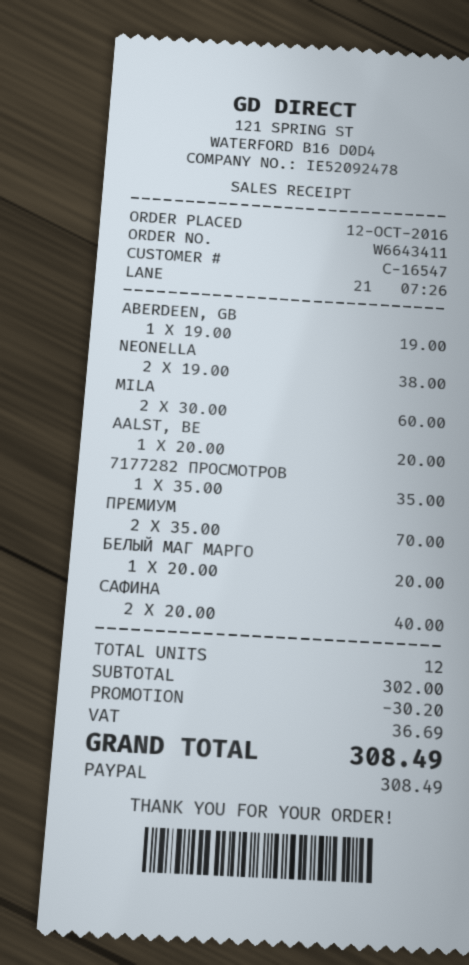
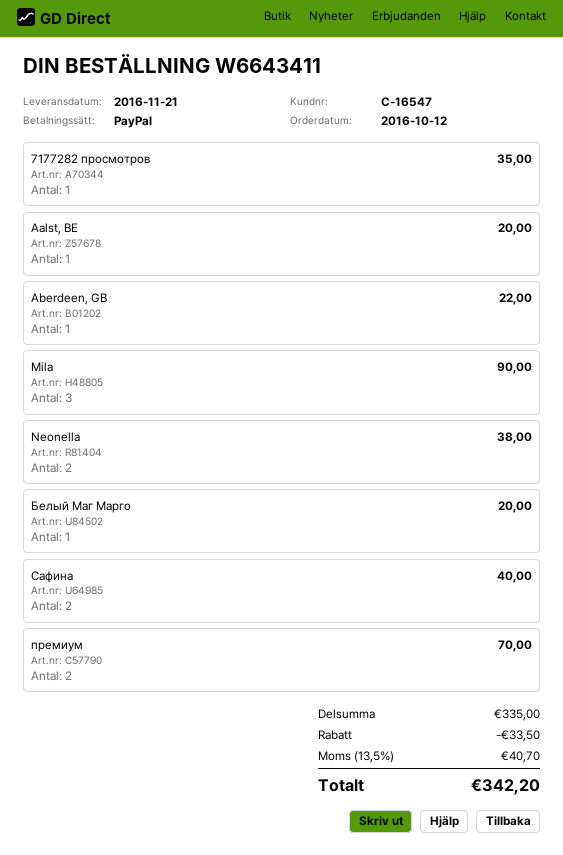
ABERDEEN, GB: 1 for 19.00 -> 1 for 22.00
MILA: 2 for 60.00 -> 3 for 90.00
subtotal: 302.00 -> 335.00
discount: 30.20 -> 33.50
tax: 36.69 -> 40.70
total: 308.49 -> 342.20

